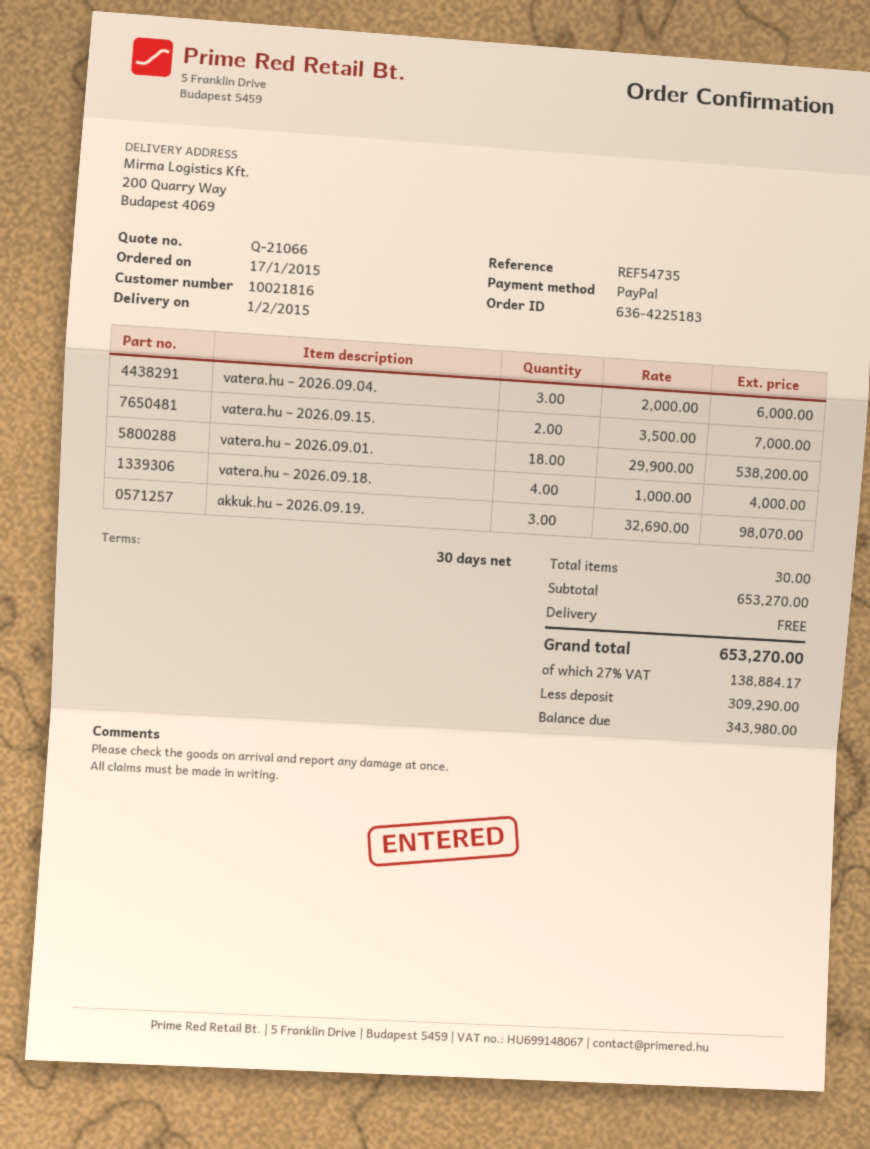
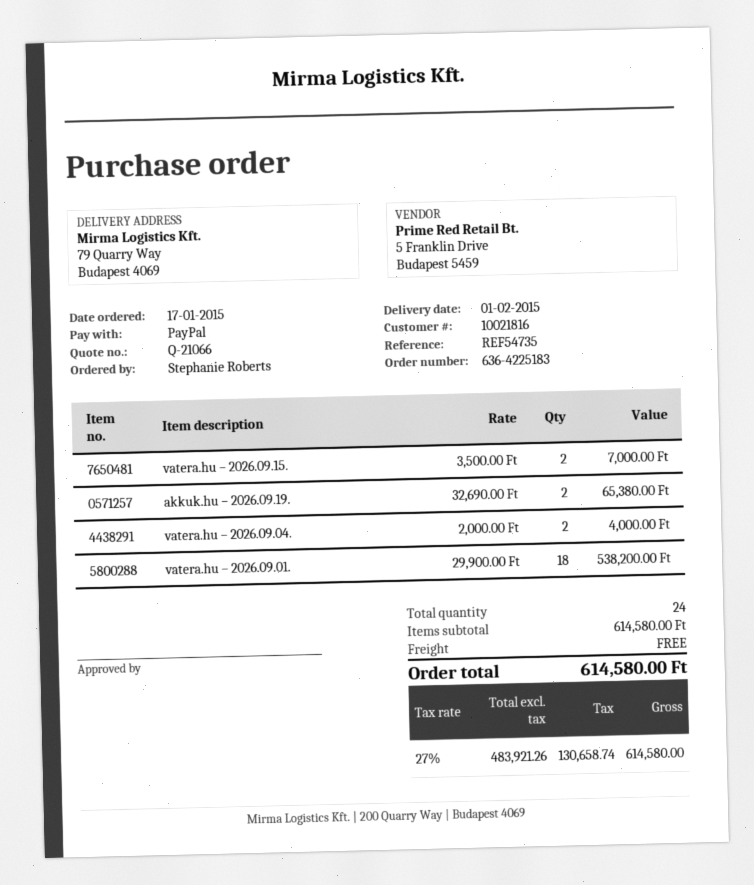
ship to: 200 Quarry Way, Budapest 4069 -> 79 Quarry Way, Budapest 4069
vatera.hu – 2026.09.04.: 3 x 2000.00 = 6000.00 -> 2 x 2000.00 = 4000.00
vatera.hu – 2026.09.18.: 4 x 1000.00 = 4000.00 -> none
akkuk.hu – 2026.09.19.: 3 x 32690.00 = 98070.00 -> 2 x 32690.00 = 65380.00
total quantity: 30 -> 24
subtotal: 653270.00 -> 614580.00
tax: 27% = 138884.17 -> 27% = 130658.74
total: 653270.00 -> 614580.00

